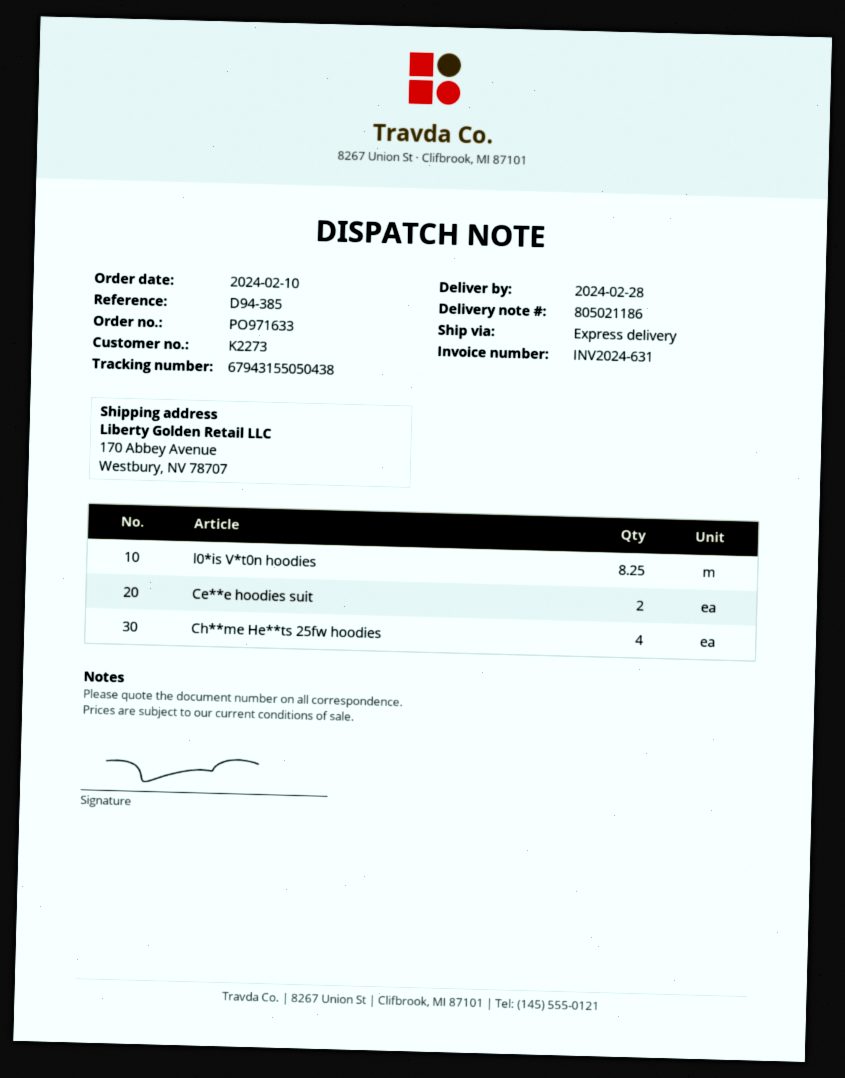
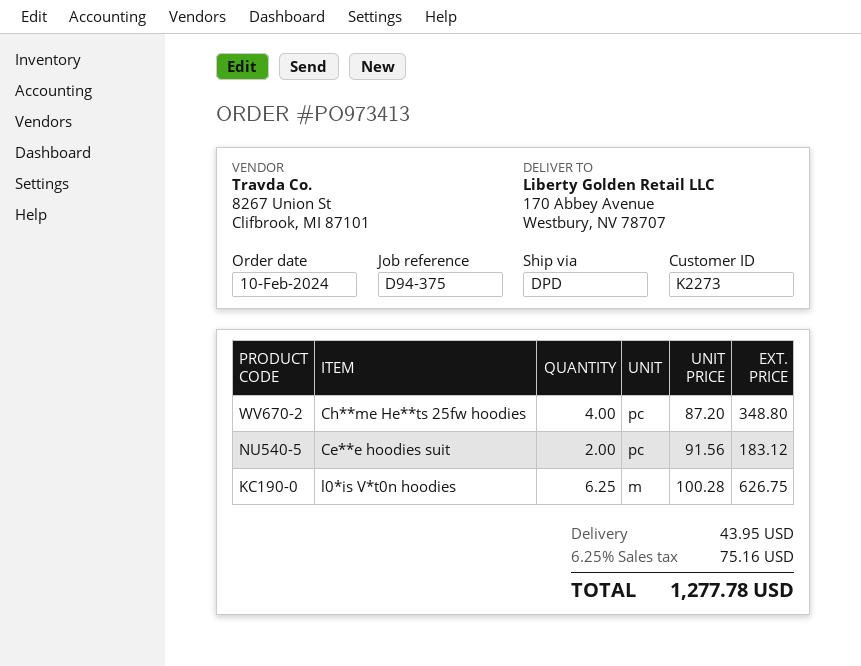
order number: PO971633 -> PO973413
reference: D94-385 -> D94-375
shipping method: express -> DPD
l0*is V*t0n hoodies: 8.25 -> 6.25

